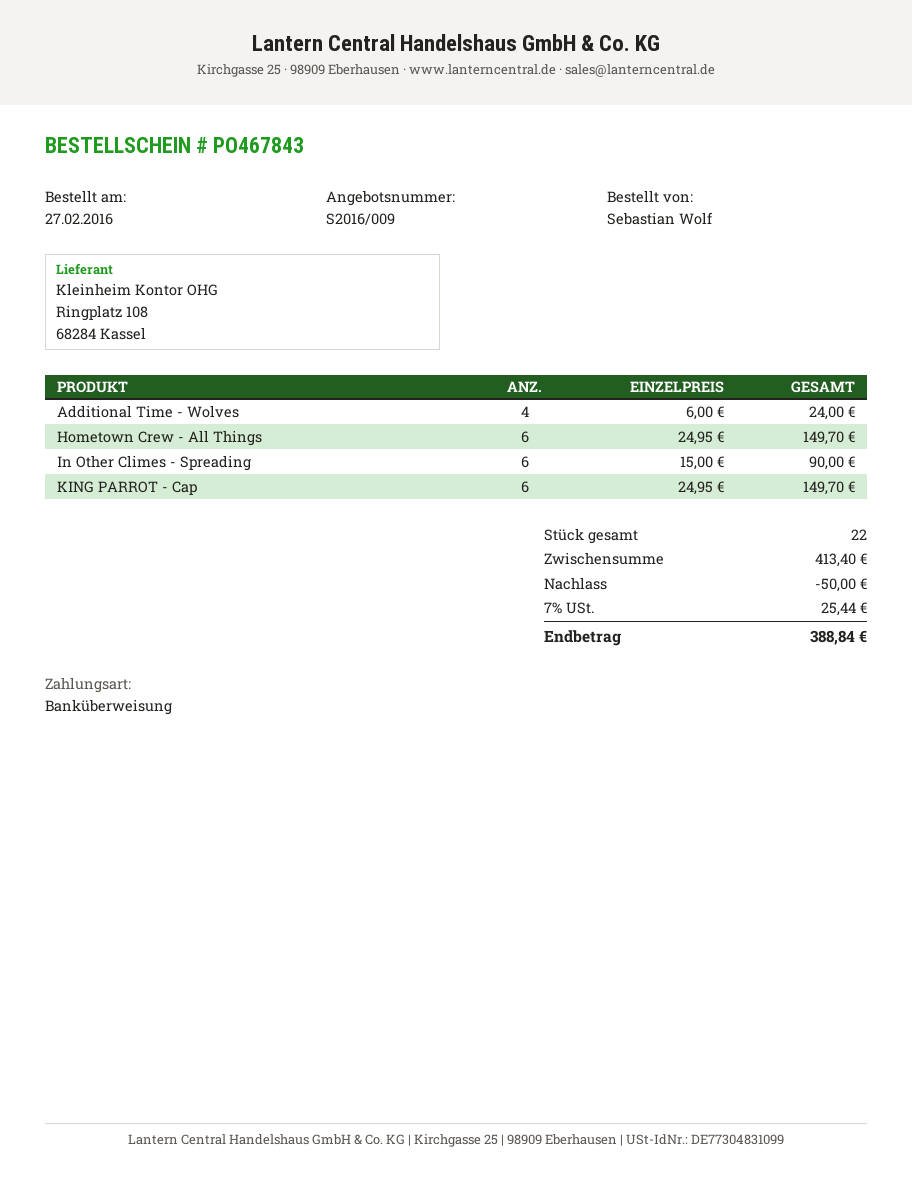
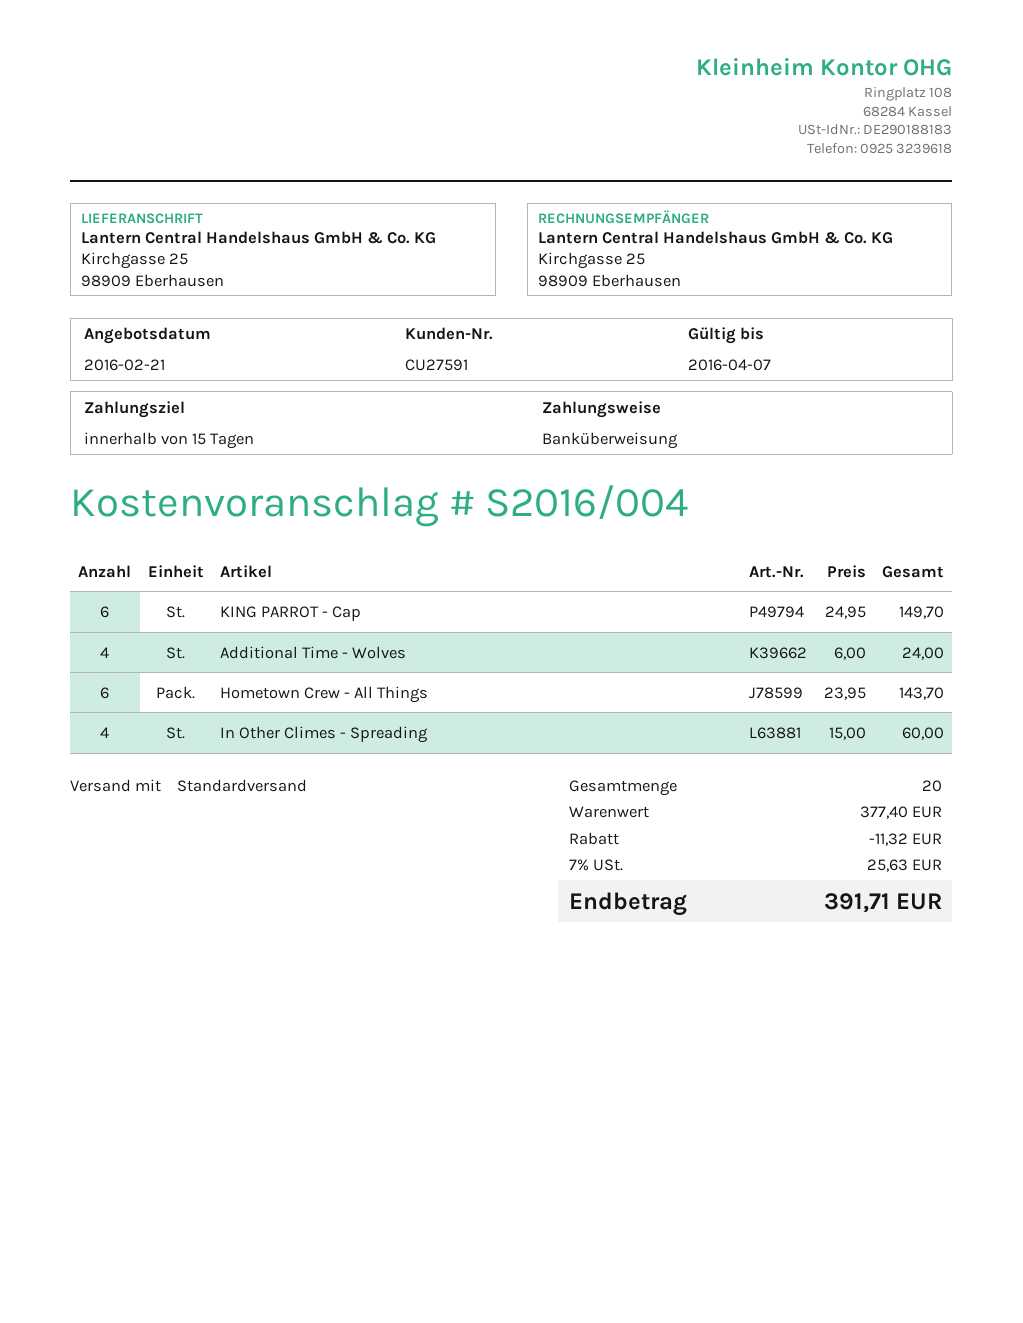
quote number: S2016/009 -> S2016/004
Hometown Crew - All Things: 6 x 24.95 = 149.70 -> 6 x 23.95 = 143.70
In Other Climes - Spreading: 6 x 15.00 = 90.00 -> 4 x 15.00 = 60.00
total quantity: 22 -> 20
subtotal: 413.40 -> 377.40
discount: 50.00 -> 11.32
tax: 7% = 25.44 -> 7% = 25.63
total: 388.84 -> 391.71

